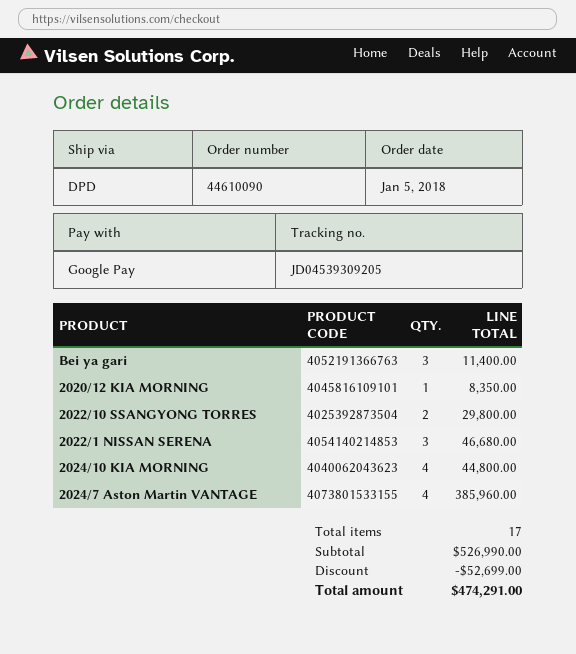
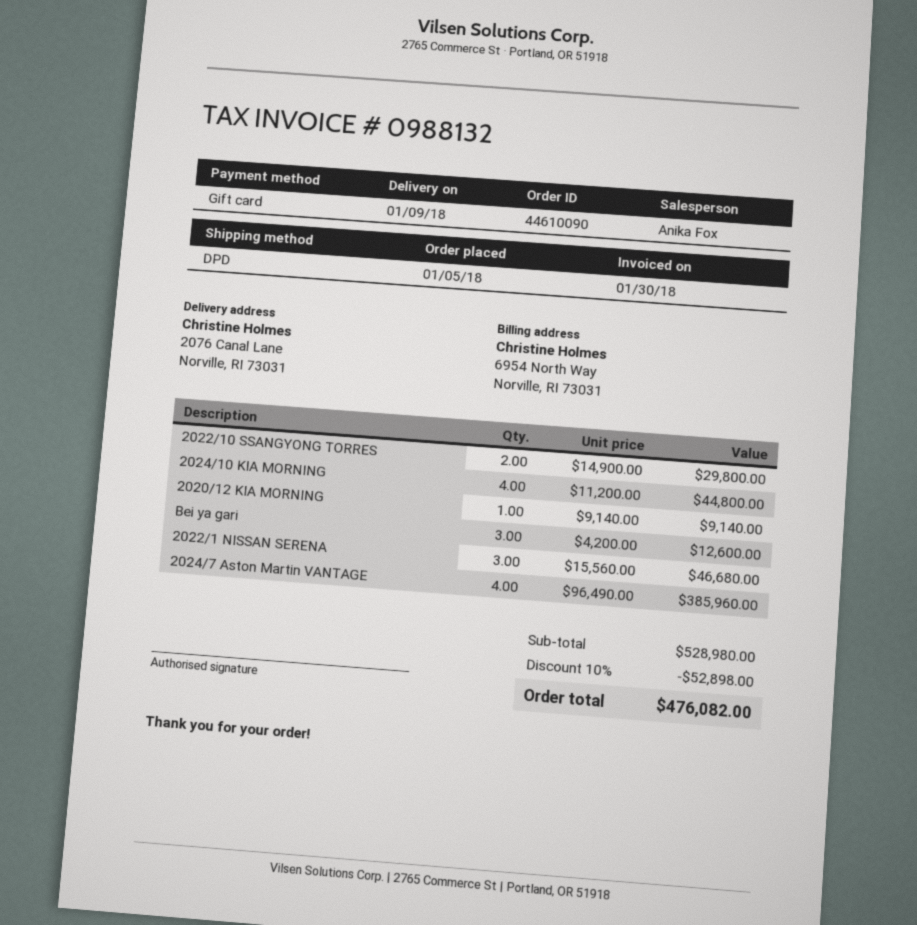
payment method: Google Pay -> gift card
Bei ya gari: 3 for 11400.00 -> 3 for 12600.00
2020/12 KIA MORNING: 1 for 8350.00 -> 1 for 9140.00
subtotal: 526990.00 -> 528980.00
discount: 52699.00 -> 52898.00
total: 474291.00 -> 476082.00

